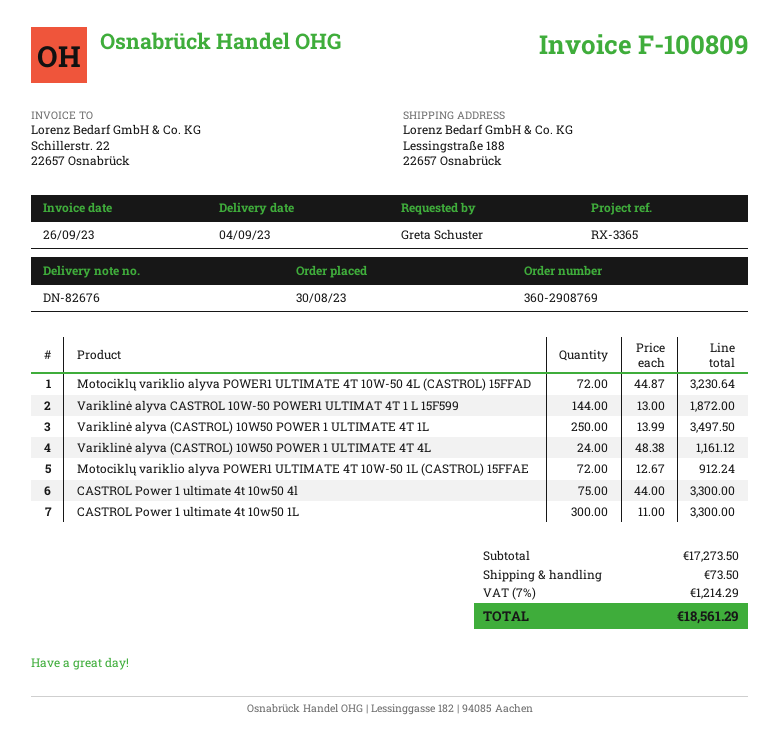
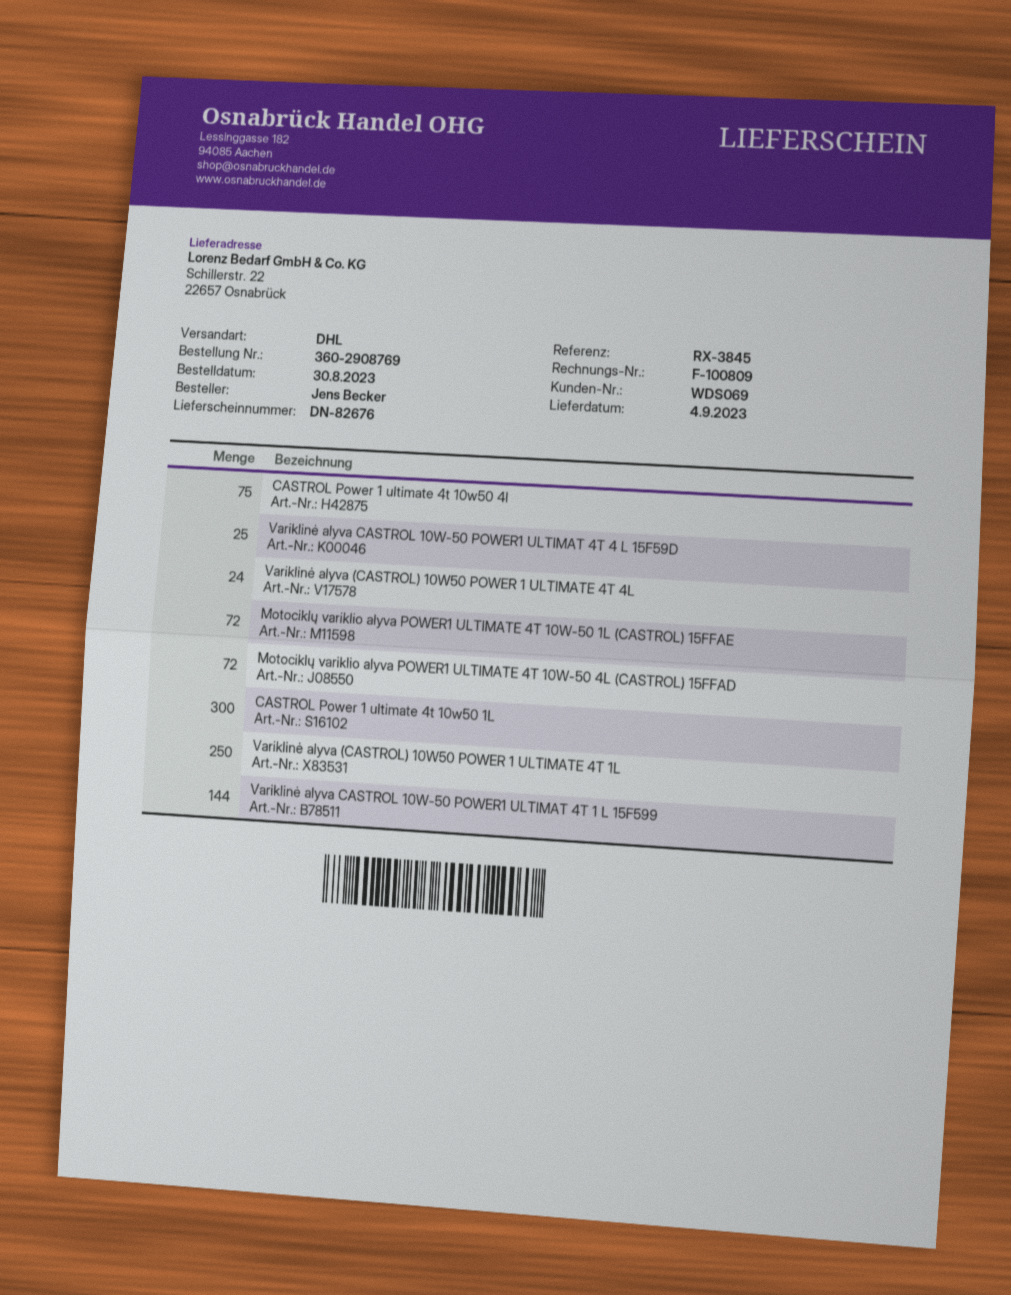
reference: RX-3365 -> RX-3845
ordered by: Greta Schuster -> Jens Becker
ship to: Lessingstraße 188, 22657 Osnabrück -> Schillerstr. 22, 22657 Osnabrück
Variklinė alyva CASTROL 10W-50 POWER1 ULTIMAT 4T 4 L 15F59D: none -> 25

